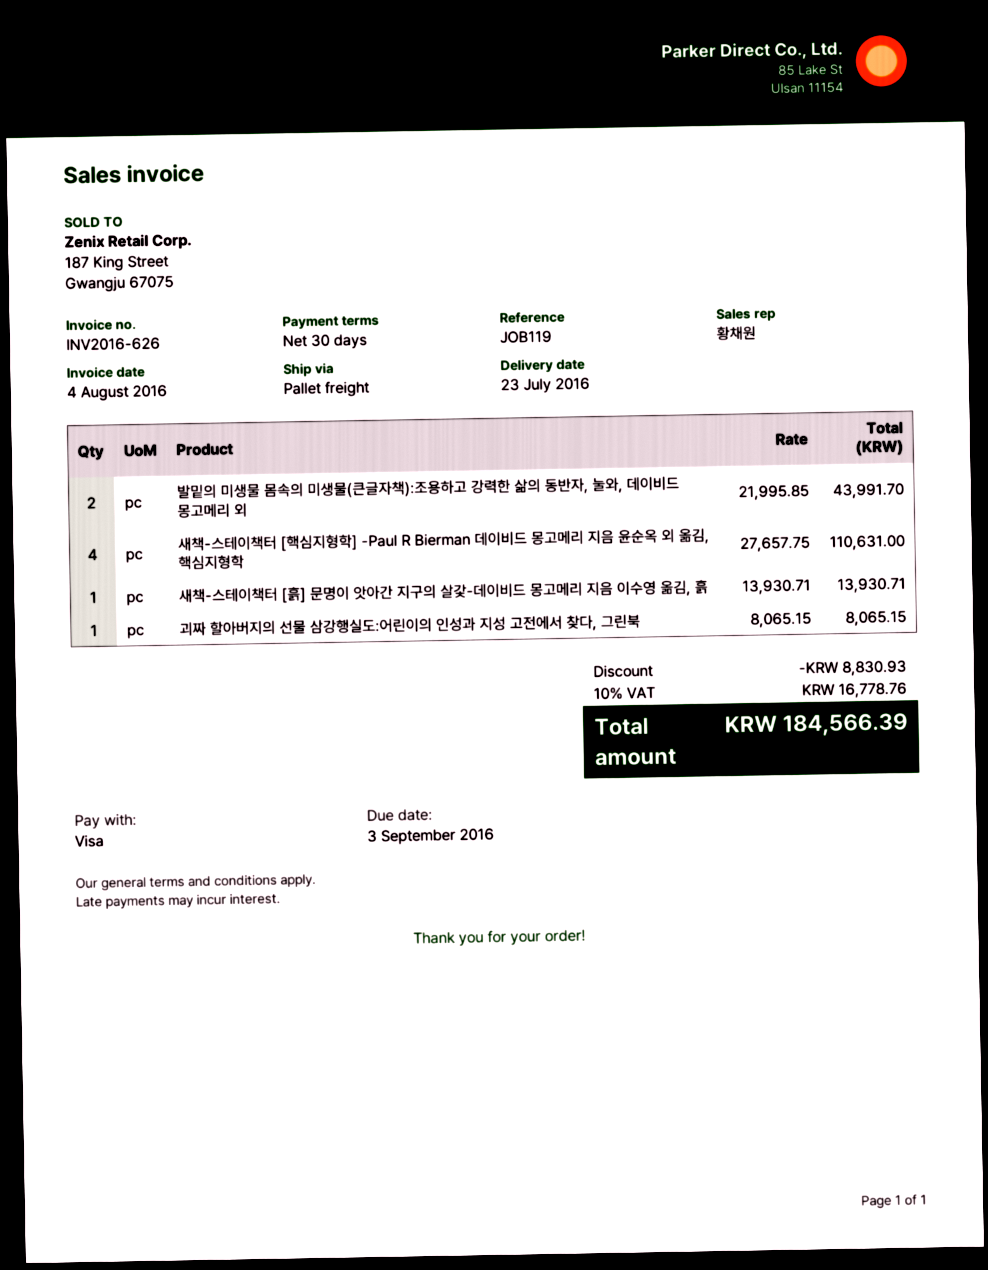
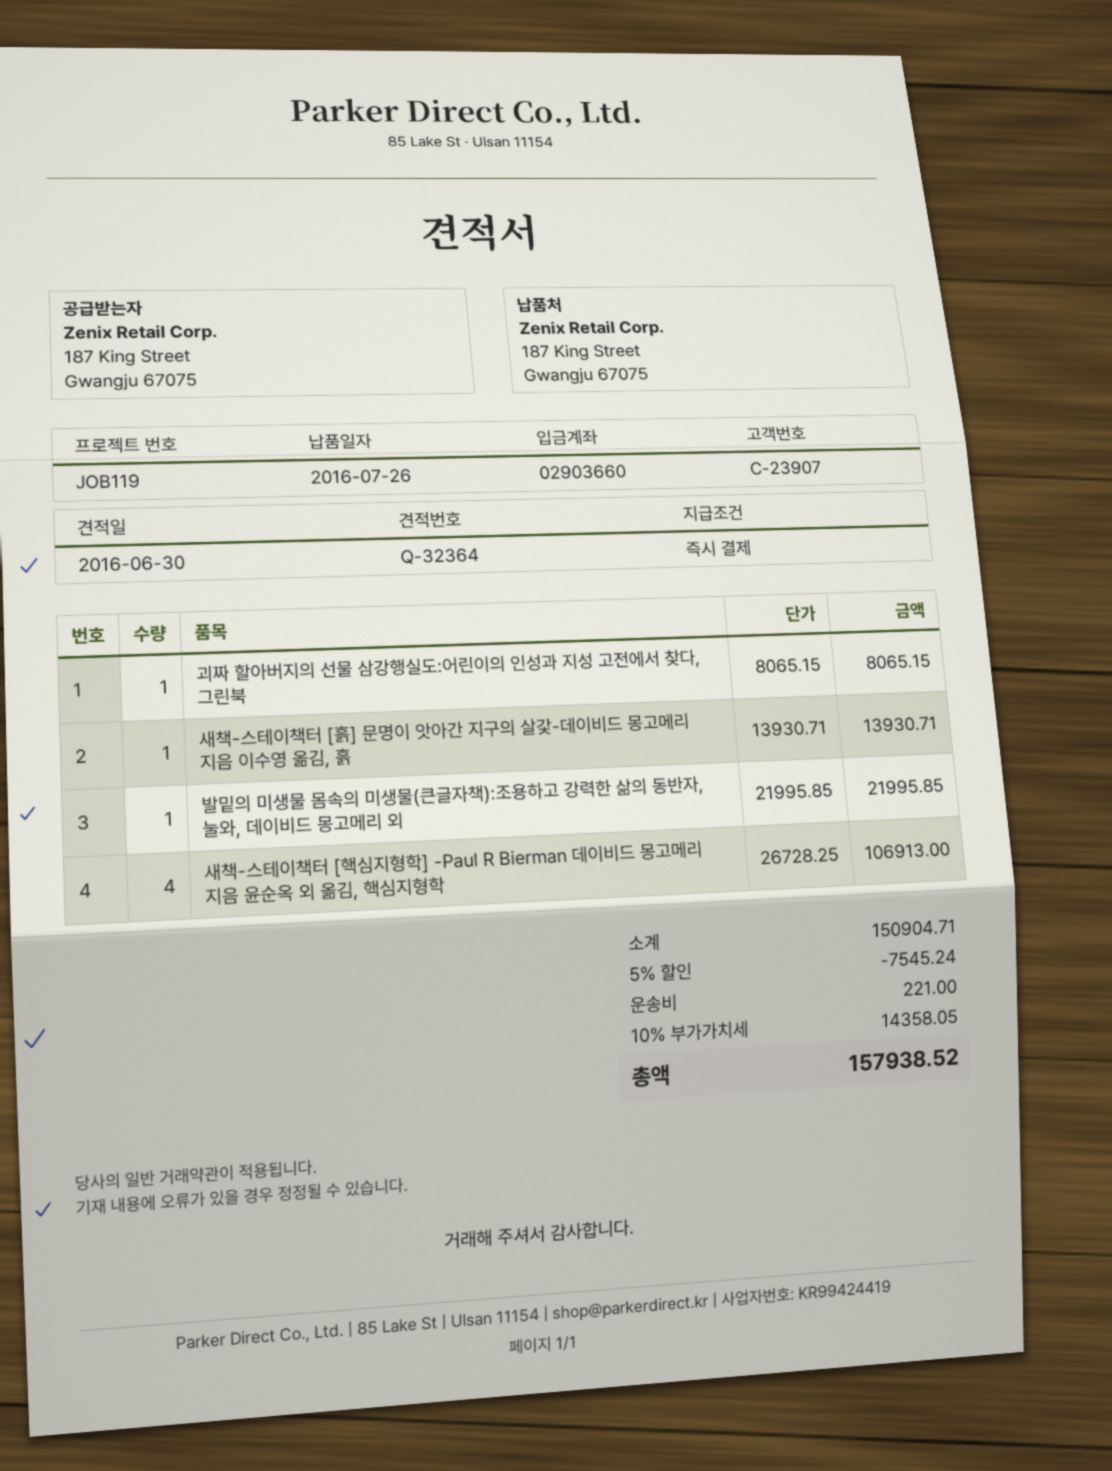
delivery date: 2016-07-23 -> 2016-07-26
payment terms: 30 days -> on receipt
발밑의 미생물 몸속의 미생물(큰글자책):조용하고 강력한 삶의 동반자, 눌와, 데이비드 몽고메리 외: 2 x 21995.85 = 43991.70 -> 1 x 21995.85 = 21995.85
새책-스테이책터 [핵심지형학] -Paul R Bierman 데이비드 몽고메리 지음 윤순옥 외 옮김, 핵심지형학: 4 x 27657.75 = 110631.00 -> 4 x 26728.25 = 106913.00
discount: 8830.93 -> 7545.24
shipping: none -> 221.00
tax: 10% = 16778.76 -> 10% = 14358.05
total: 184566.39 -> 157938.52

